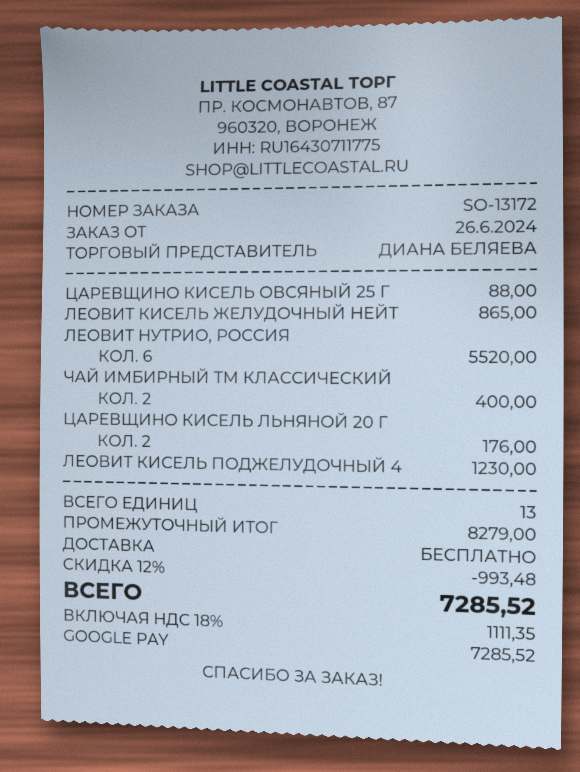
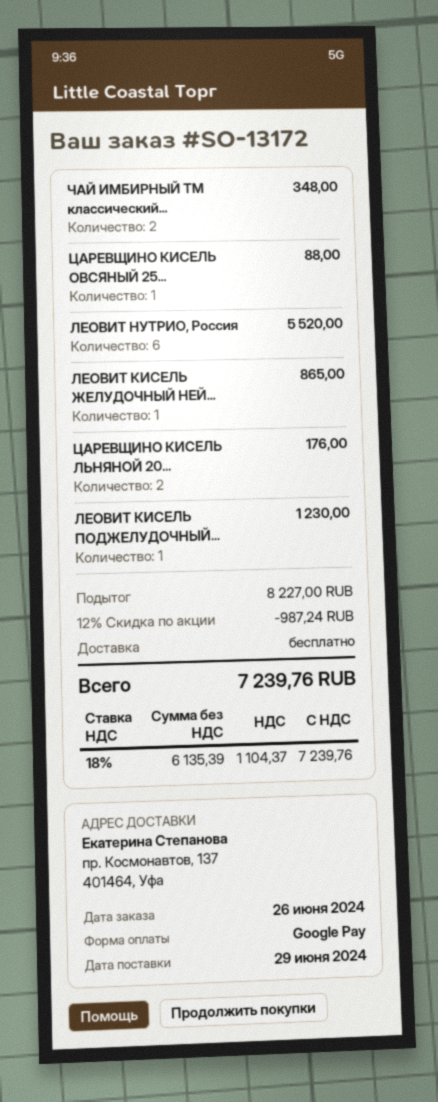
ЧАЙ ИМБИРНЫЙ ТМ КЛАССИЧЕСКИЙ: 2 for 400.00 -> 2 for 348.00
subtotal: 8279.00 -> 8227.00
discount: 12% = 993.48 -> 12% = 987.24
tax: 18% = 1111.35 -> 18% = 1104.37
total: 7285.52 -> 7239.76

